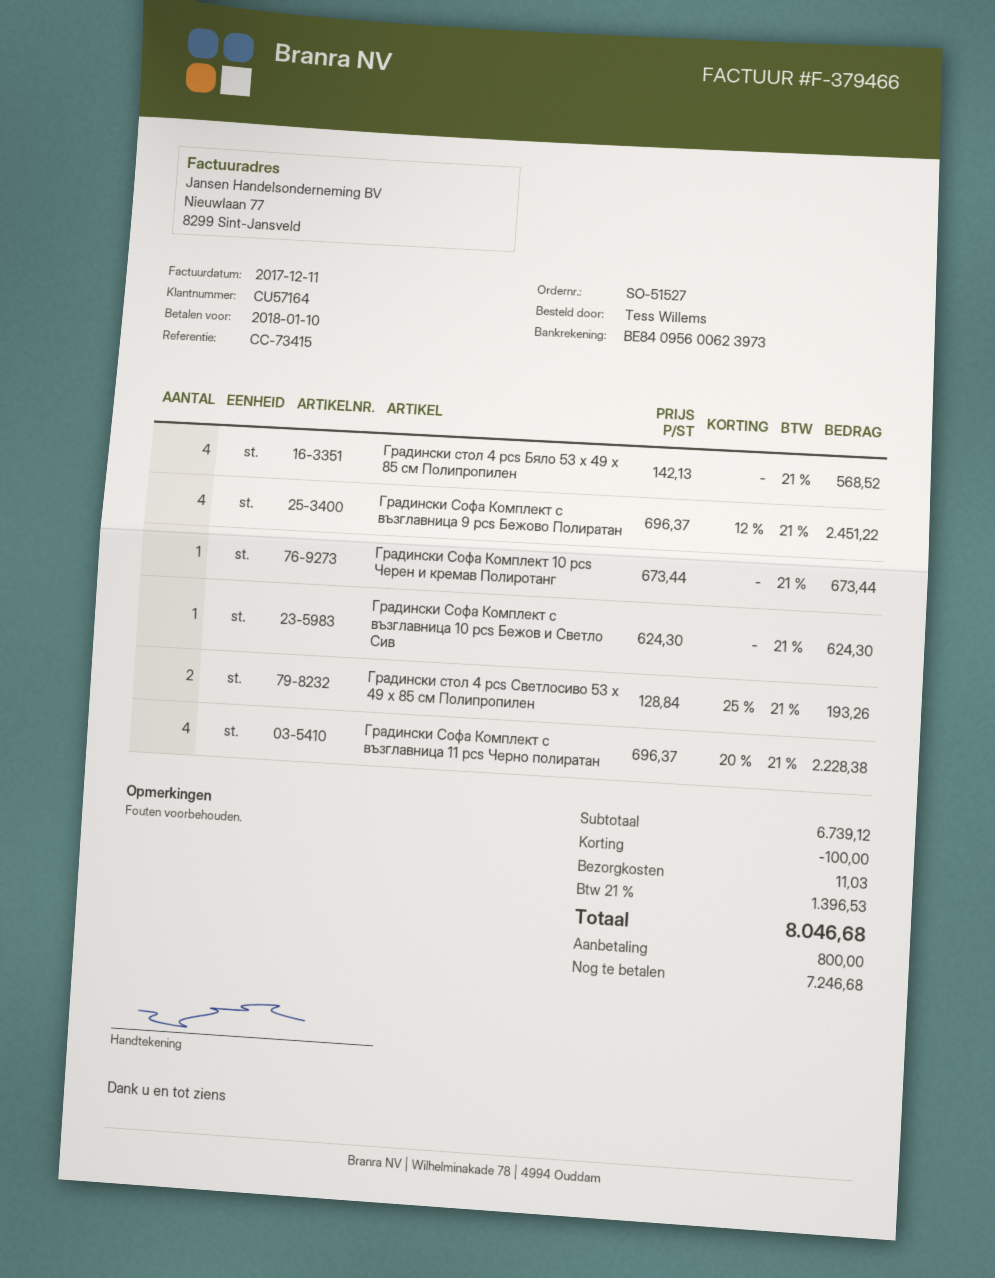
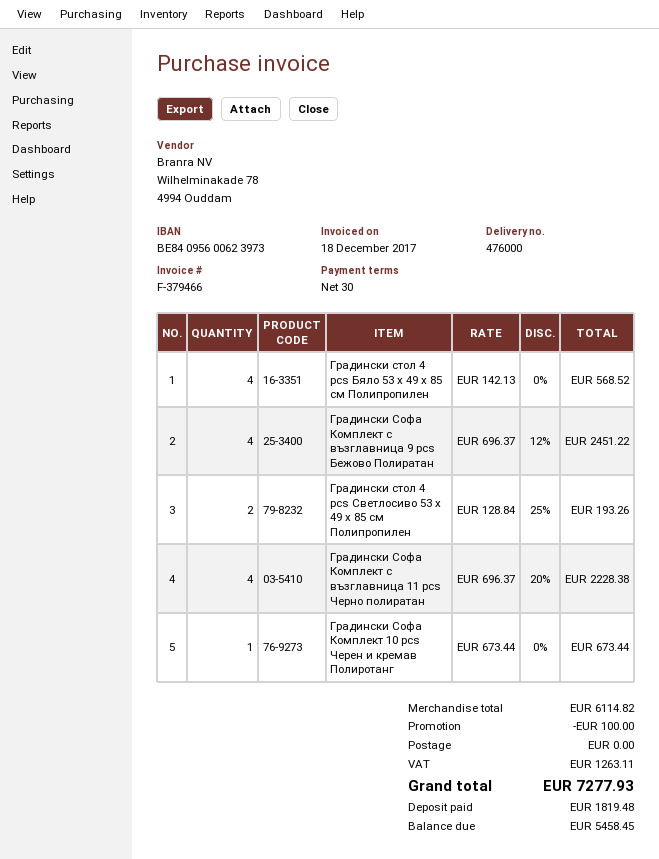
invoice date: 2017-12-11 -> 2017-12-18
Градински Софа Комплект с възглавница 10 pcs Бежов и Светло Сив: 1 x 624.30 = 624.30 -> none
subtotal: 6739.12 -> 6114.82
shipping: 11.03 -> 0.00
tax: 1396.53 -> 1263.11
total: 8046.68 -> 7277.93
deposit: 800.00 -> 1819.48
balance: 7246.68 -> 5458.45

